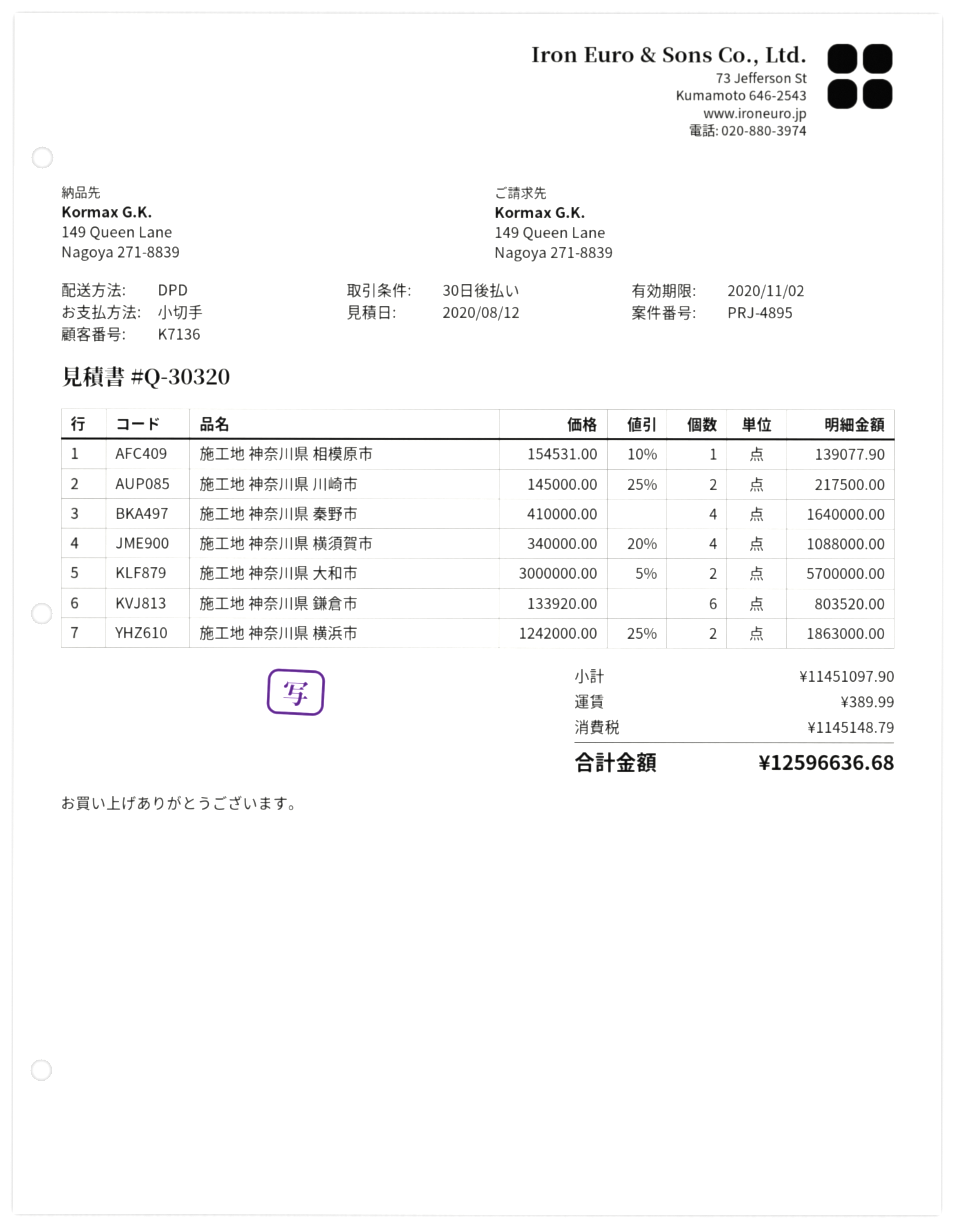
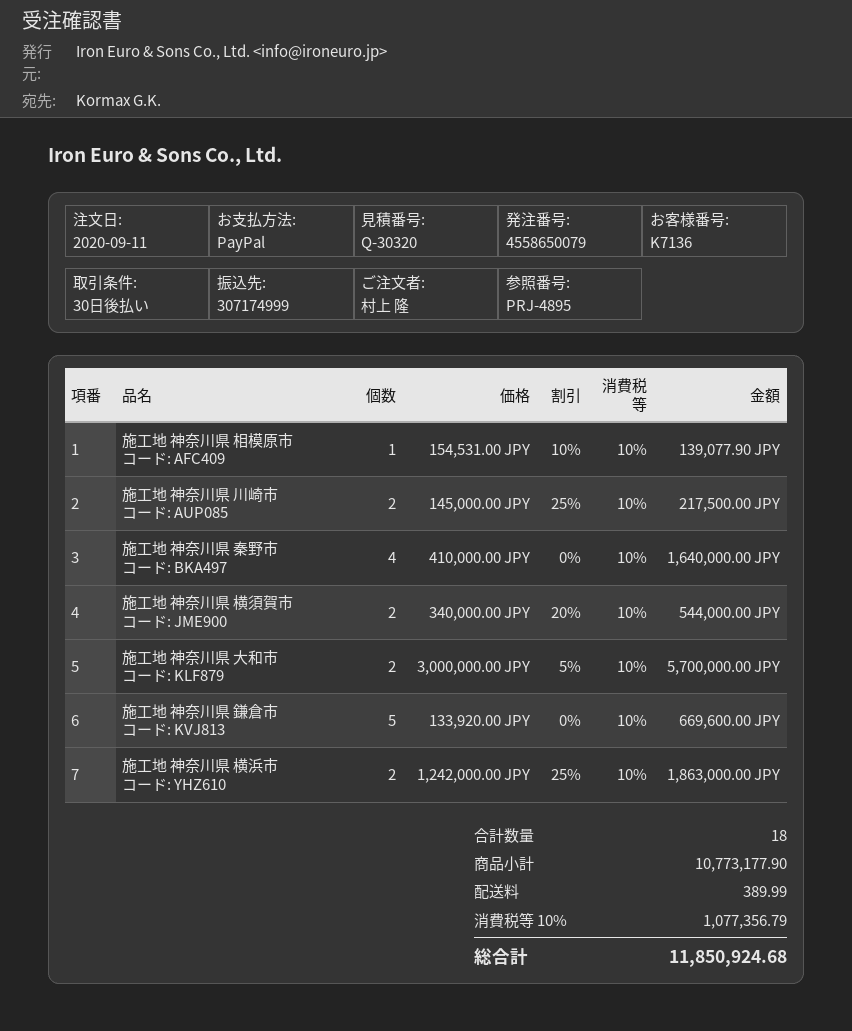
payment method: cheque -> PayPal
施工地 神奈川県 横須賀市: 4 x 340000.00 - 20% = 1088000.00 -> 2 x 340000.00 - 20% = 544000.00
施工地 神奈川県 鎌倉市: 6 x 133920.00 = 803520.00 -> 5 x 133920.00 = 669600.00
subtotal: 11451097.90 -> 10773177.90
tax: 1145148.79 -> 1077356.79
total: 12596636.68 -> 11850924.68

